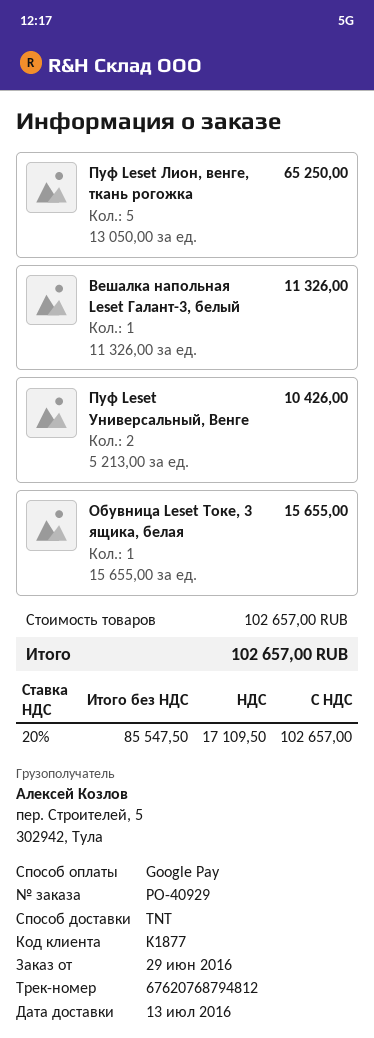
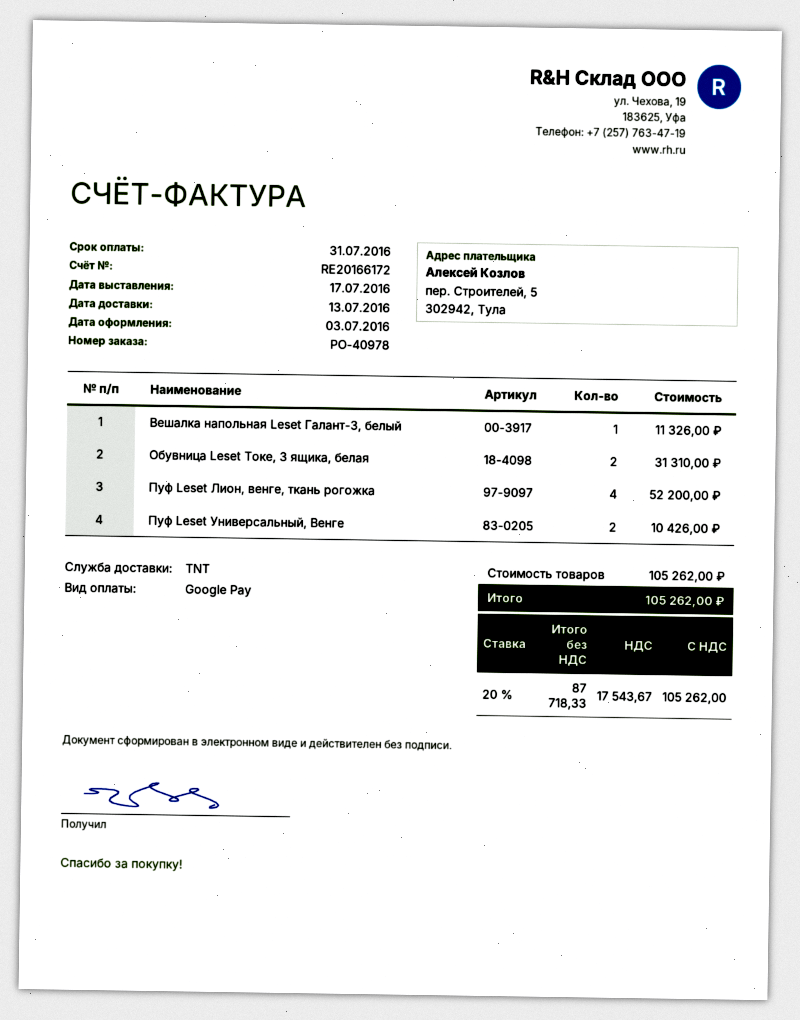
order number: PO-40929 -> PO-40978
order date: 2016-06-29 -> 2016-07-03
Пуф Leset Лион, венге, ткань рогожка: 5 for 65250.00 -> 4 for 52200.00
Обувница Leset Токе, 3 ящика, белая: 1 for 15655.00 -> 2 for 31310.00
subtotal: 102657.00 -> 105262.00
net: 85547.50 -> 87718.33
tax: 20% = 17109.50 -> 20% = 17543.67
total: 102657.00 -> 105262.00

